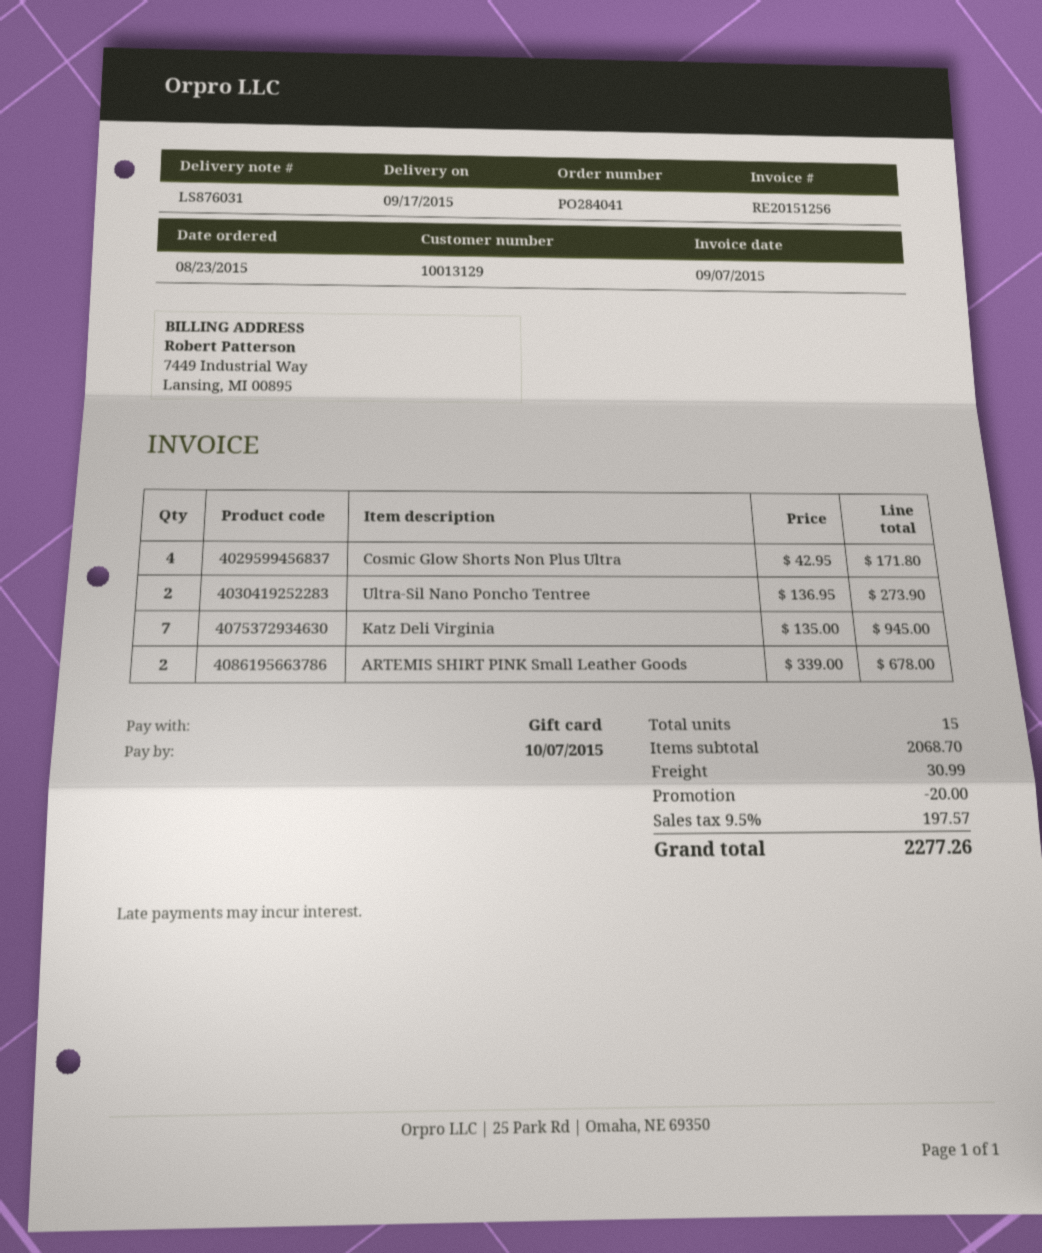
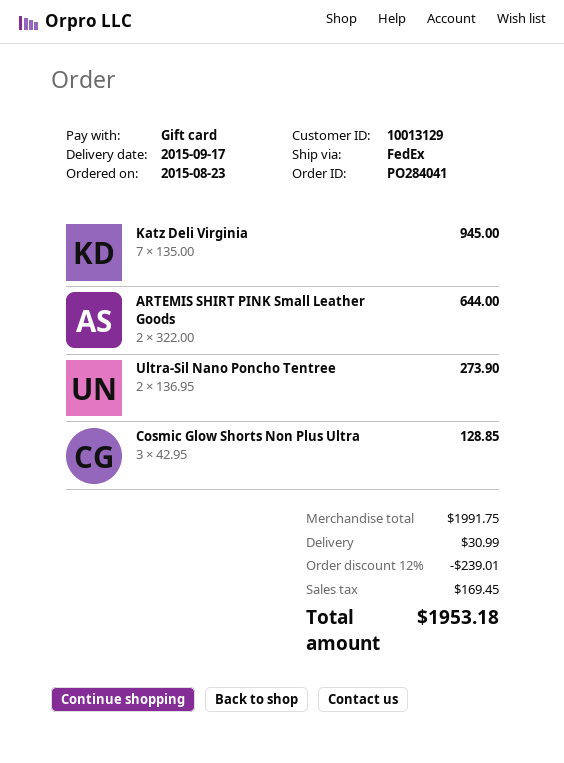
Cosmic Glow Shorts Non Plus Ultra: 4 x 42.95 = 171.80 -> 3 x 42.95 = 128.85
ARTEMIS SHIRT PINK Small Leather Goods: 2 x 339.00 = 678.00 -> 2 x 322.00 = 644.00
subtotal: 2068.70 -> 1991.75
discount: 20.00 -> 239.01
tax: 197.57 -> 169.45
total: 2277.26 -> 1953.18

